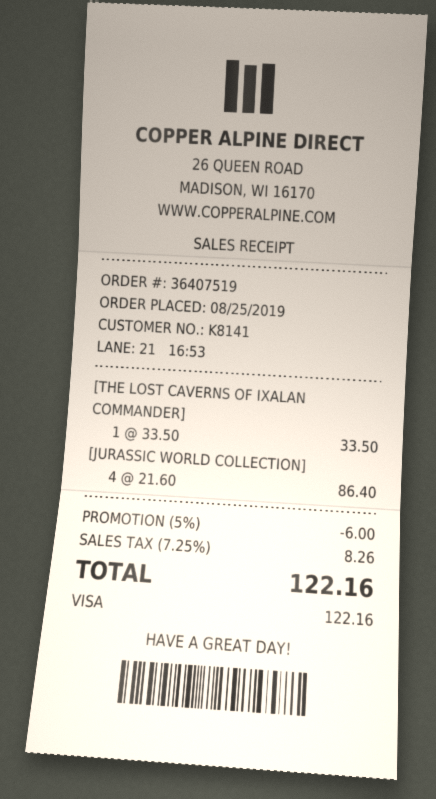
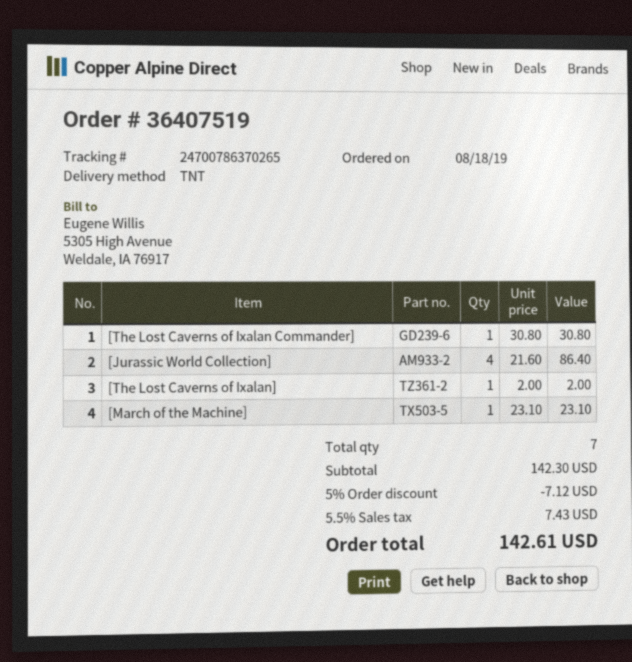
order date: 2019-08-25 -> 2019-08-18
[THE LOST CAVERNS OF IXALAN COMMANDER]: 1 x 33.50 = 33.50 -> 1 x 30.80 = 30.80
[The Lost Caverns of Ixalan]: none -> 1 x 2.00 = 2.00
[March of the Machine]: none -> 1 x 23.10 = 23.10
discount: 5% = 6.00 -> 5% = 7.12
tax: 7.25% = 8.26 -> 5.5% = 7.43
total: 122.16 -> 142.61

